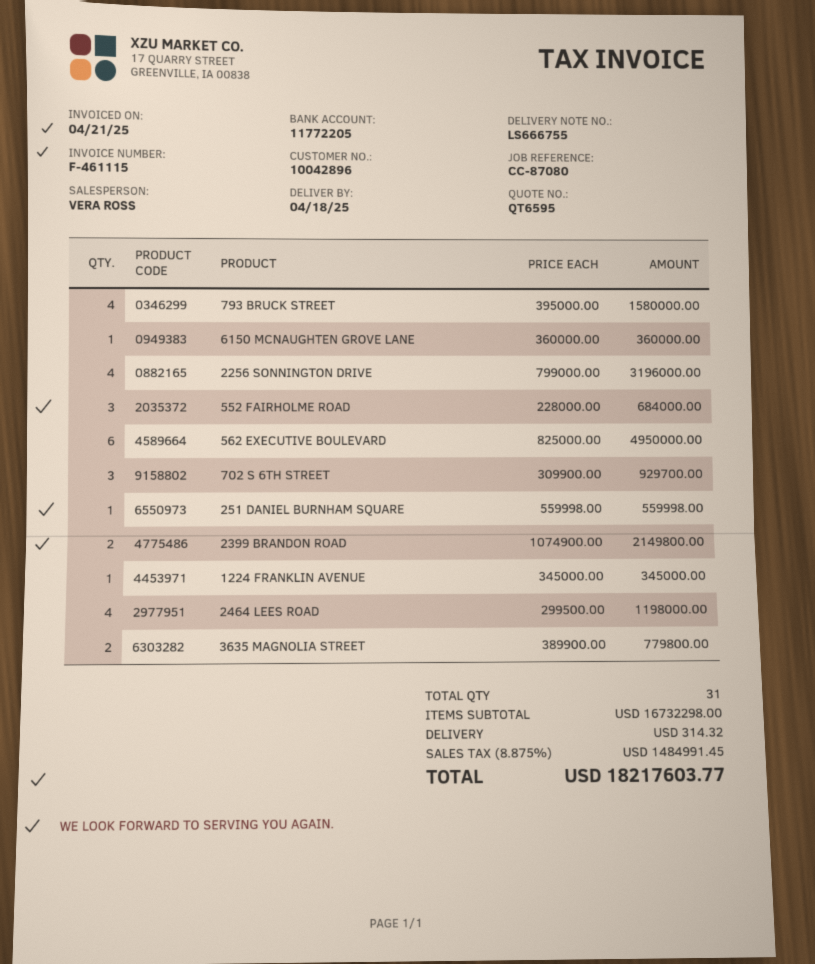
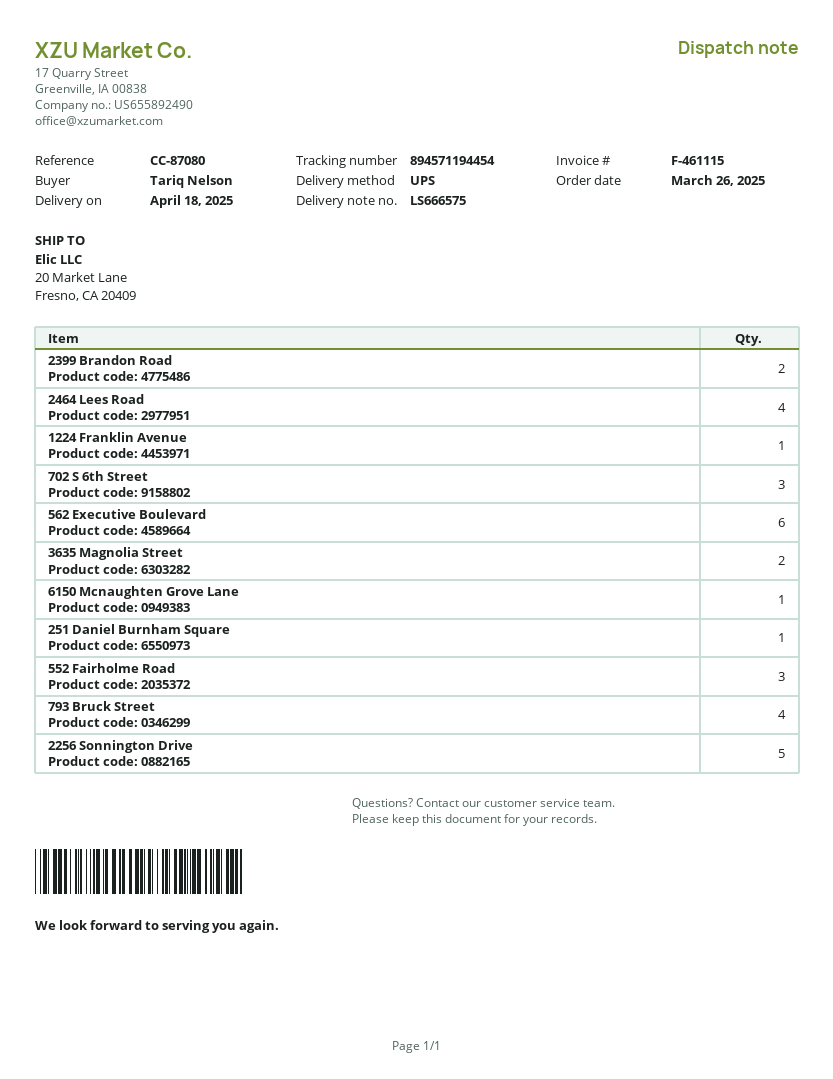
delivery note number: LS666755 -> LS666575
2256 SONNINGTON DRIVE: 4 -> 5

